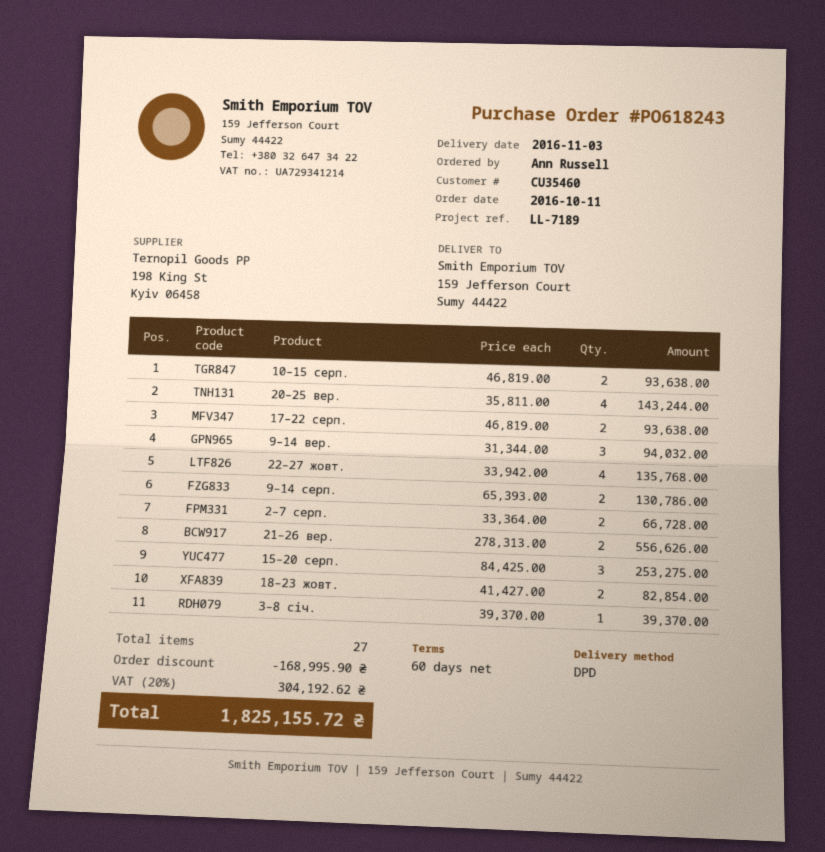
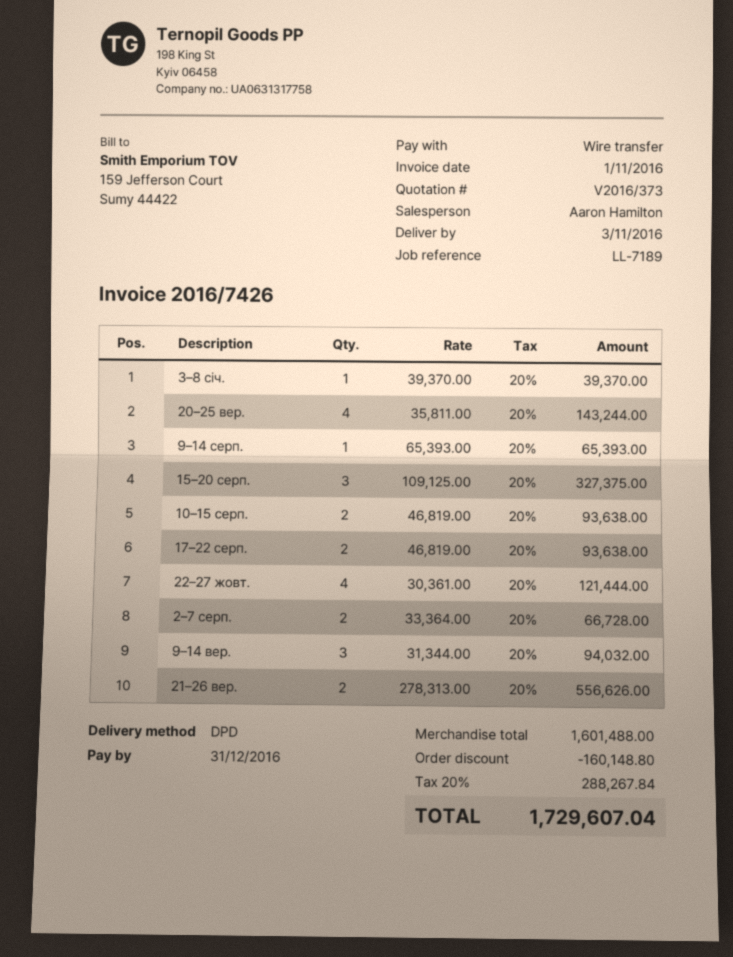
22–27 жовт.: 4 x 33942.00 = 135768.00 -> 4 x 30361.00 = 121444.00
9–14 серп.: 2 x 65393.00 = 130786.00 -> 1 x 65393.00 = 65393.00
15–20 серп.: 3 x 84425.00 = 253275.00 -> 3 x 109125.00 = 327375.00
18–23 жовт.: 2 x 41427.00 = 82854.00 -> none
discount: 168995.90 -> 160148.80
tax: 20% = 304192.62 -> 20% = 288267.84
total: 1825155.72 -> 1729607.04

